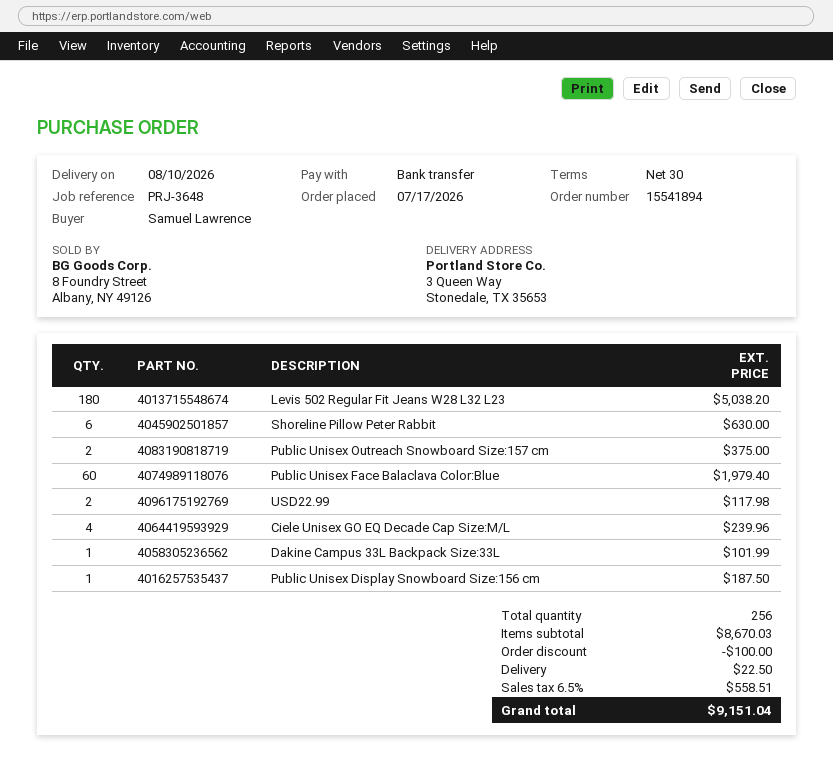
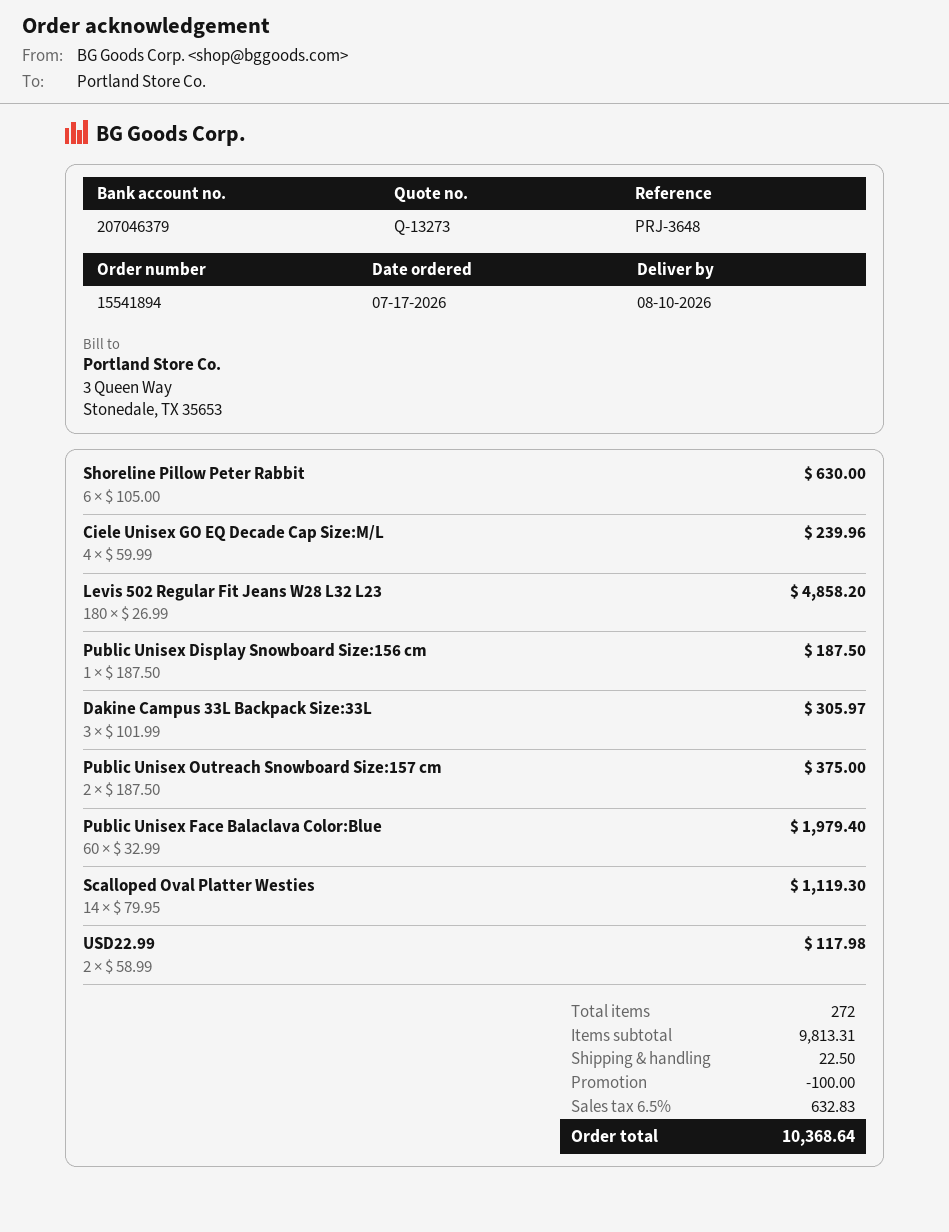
Levis 502 Regular Fit Jeans W28 L32 L23: 180 for 5038.20 -> 180 for 4858.20
Dakine Campus 33L Backpack Size:33L: 1 for 101.99 -> 3 for 305.97
Scalloped Oval Platter Westies: none -> 14 for 1119.30
total quantity: 256 -> 272
subtotal: 8670.03 -> 9813.31
tax: 6.5% = 558.51 -> 6.5% = 632.83
total: 9151.04 -> 10368.64

